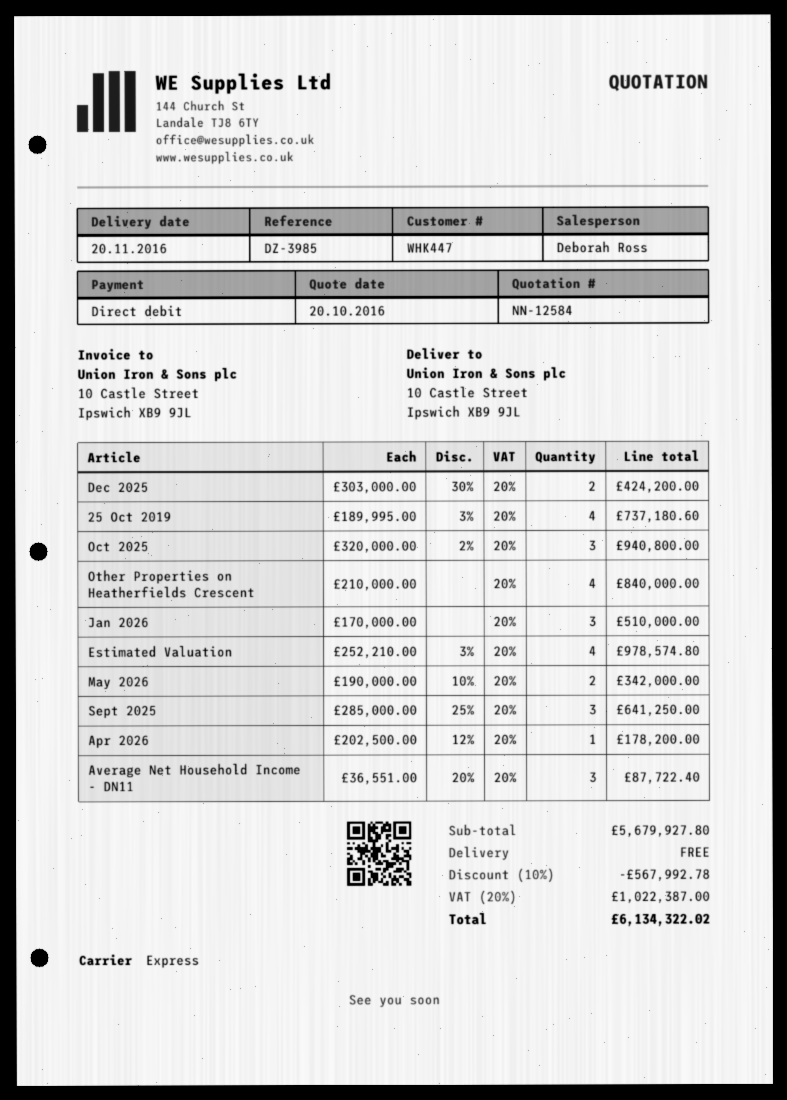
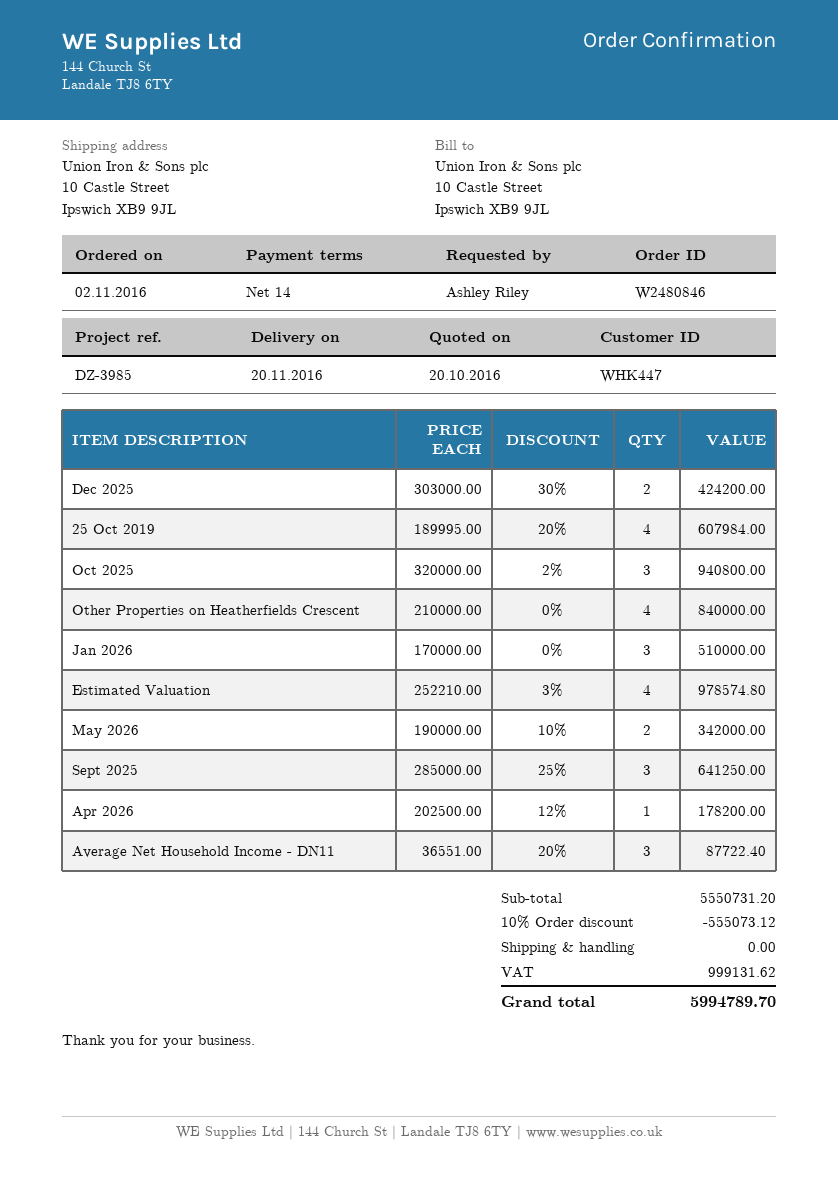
25 Oct 2019: 4 x 189995.00 - 3% = 737180.60 -> 4 x 189995.00 - 20% = 607984.00
subtotal: 5679927.80 -> 5550731.20
discount: 10% = 567992.78 -> 10% = 555073.12
tax: 1022387.00 -> 999131.62
total: 6134322.02 -> 5994789.70

